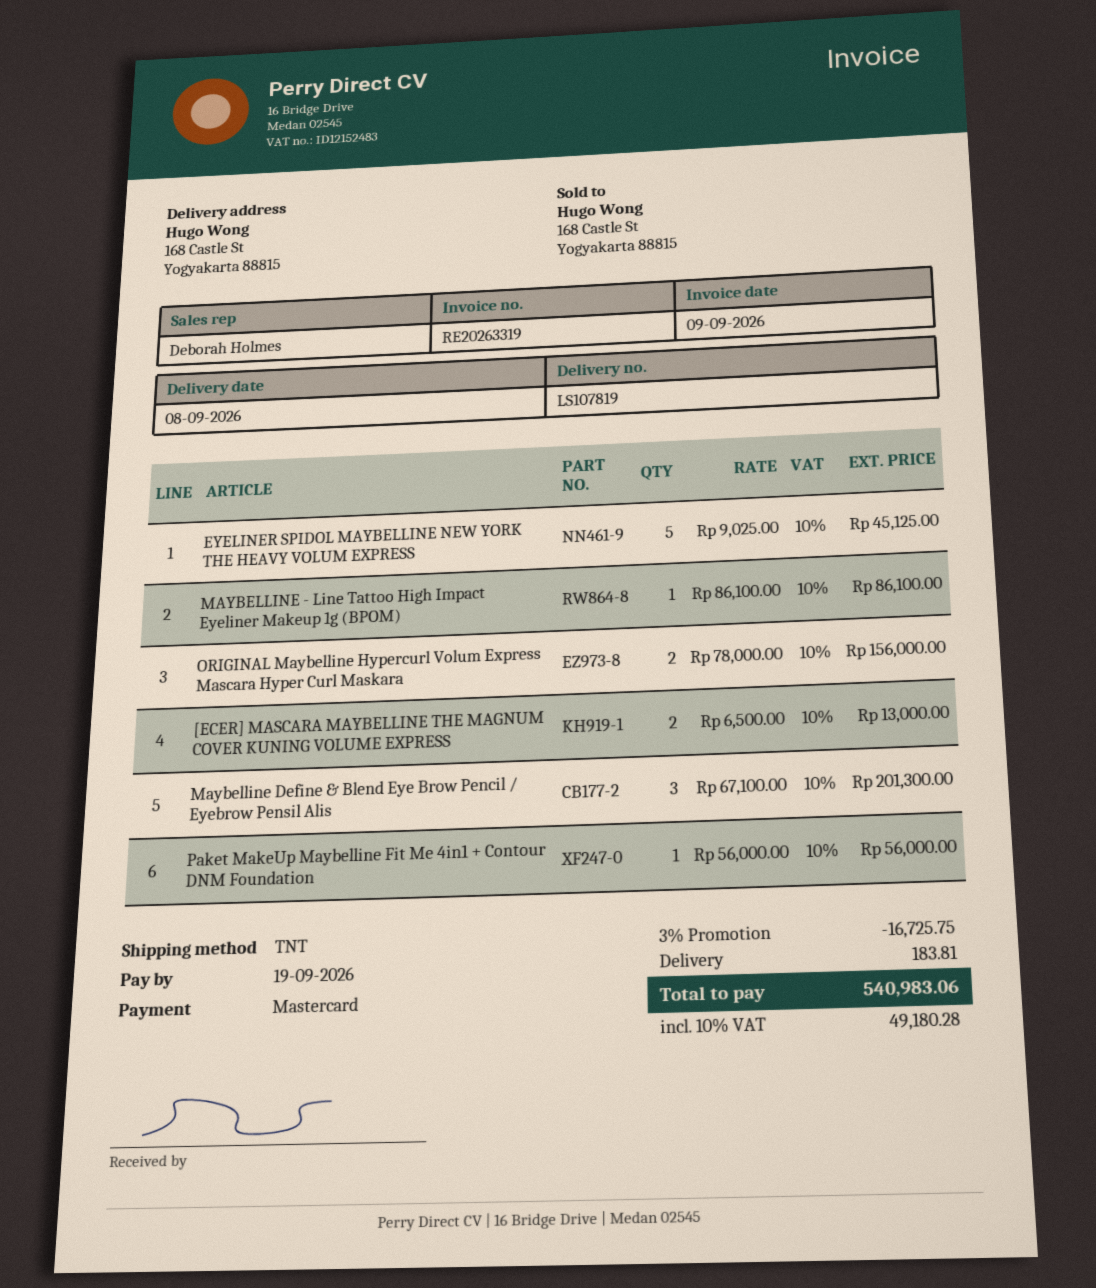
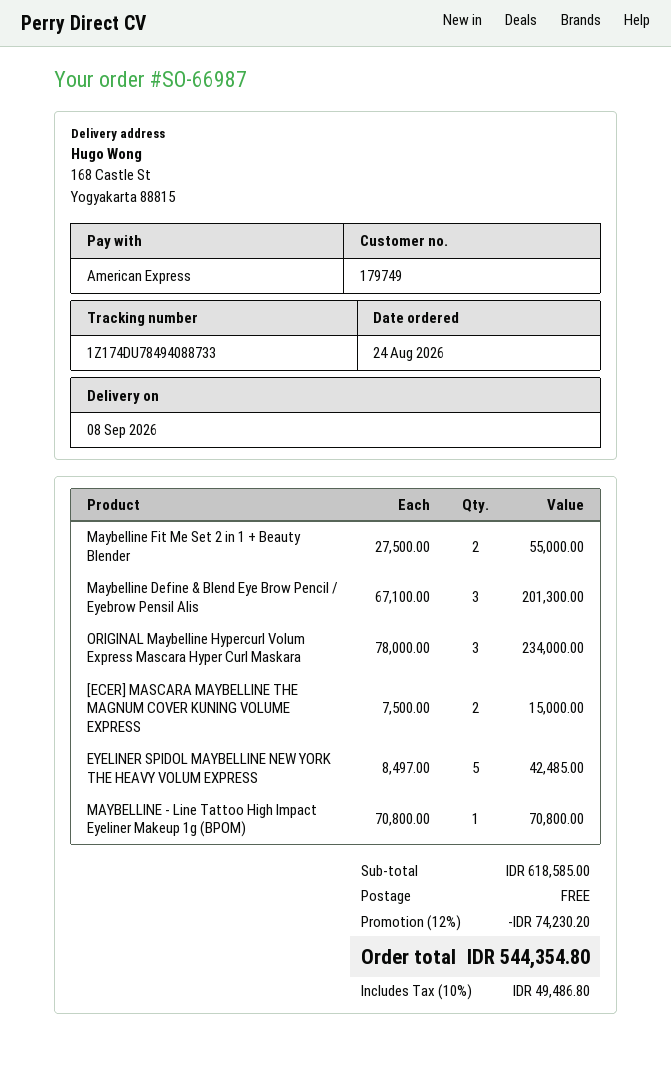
payment method: Mastercard -> American Express
EYELINER SPIDOL MAYBELLINE NEW YORK THE HEAVY VOLUM EXPRESS: 5 x 9025.00 = 45125.00 -> 5 x 8497.00 = 42485.00
MAYBELLINE - Line Tattoo High Impact Eyeliner Makeup 1g (BPOM): 1 x 86100.00 = 86100.00 -> 1 x 70800.00 = 70800.00
ORIGINAL Maybelline Hypercurl Volum Express Mascara Hyper Curl Maskara: 2 x 78000.00 = 156000.00 -> 3 x 78000.00 = 234000.00
[ECER] MASCARA MAYBELLINE THE MAGNUM COVER KUNING VOLUME EXPRESS: 2 x 6500.00 = 13000.00 -> 2 x 7500.00 = 15000.00
Paket MakeUp Maybelline Fit Me 4in1 + Contour DNM Foundation: 1 x 56000.00 = 56000.00 -> none
Maybelline Fit Me Set 2 in 1 + Beauty Blender: none -> 2 x 27500.00 = 55000.00
discount: 3% = 16725.75 -> 12% = 74230.20
shipping: 183.81 -> 0.00
tax: 10% = 49180.28 -> 10% = 49486.80
total: 540983.06 -> 544354.80

